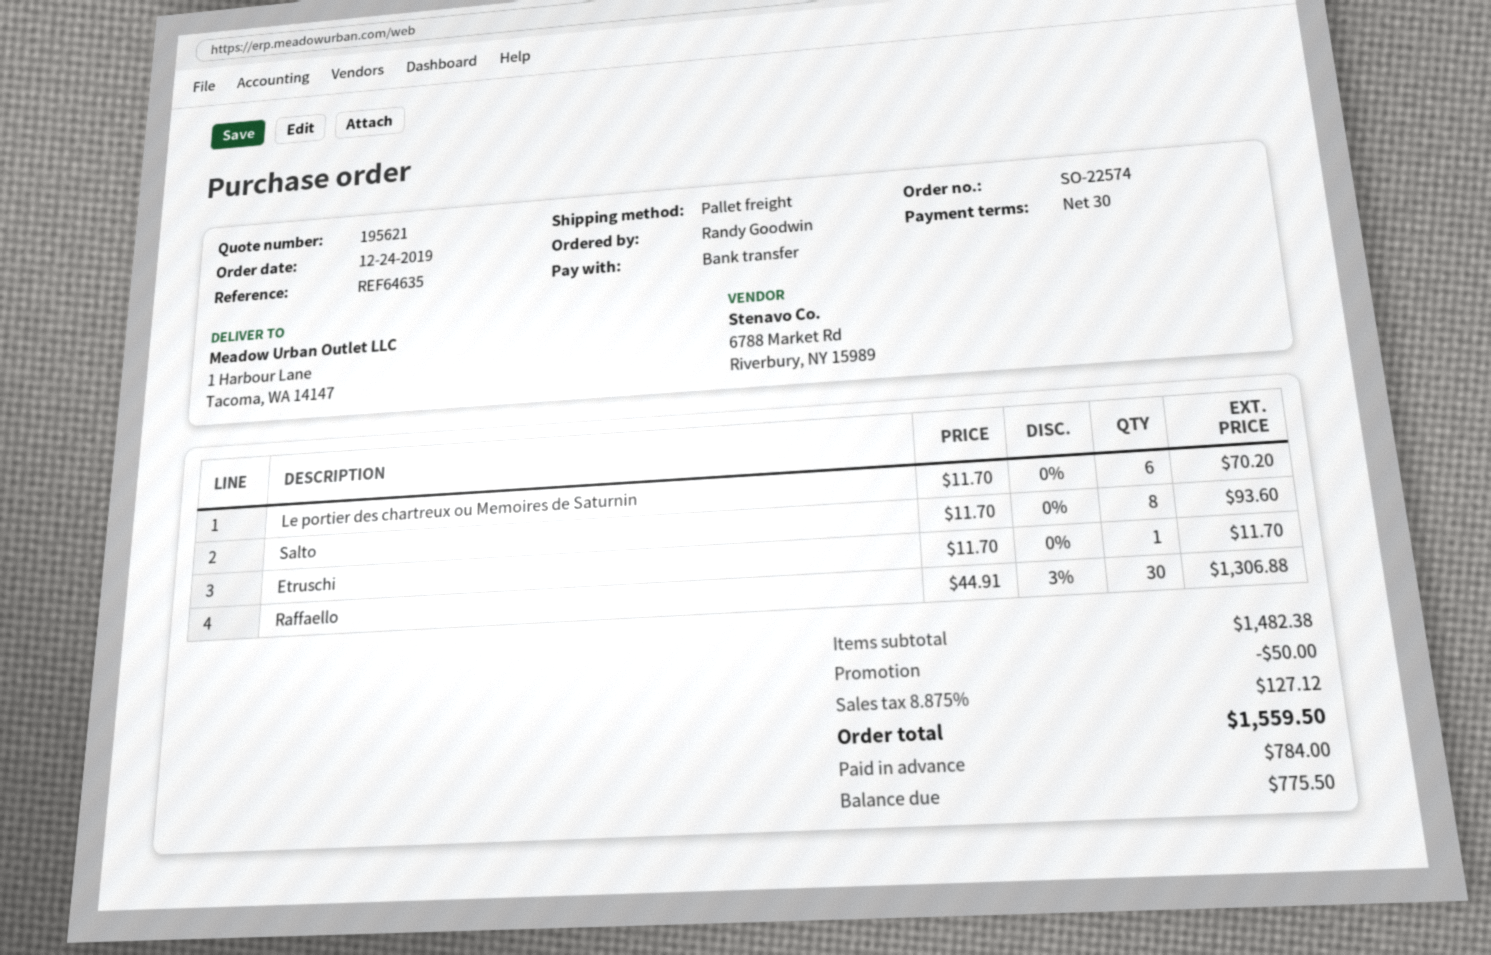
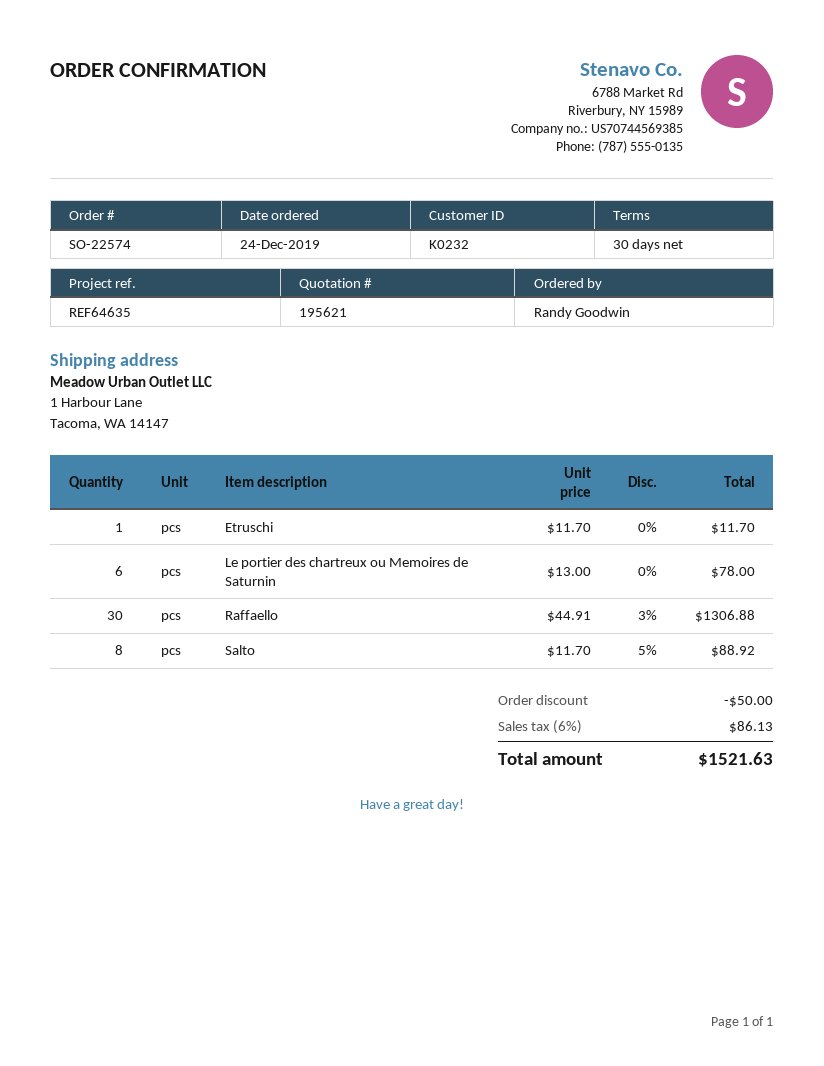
Le portier des chartreux ou Memoires de Saturnin: 6 x 11.70 = 70.20 -> 6 x 13.00 = 78.00
Salto: 8 x 11.70 = 93.60 -> 8 x 11.70 - 5% = 88.92
tax: 8.875% = 127.12 -> 6% = 86.13
total: 1559.50 -> 1521.63

